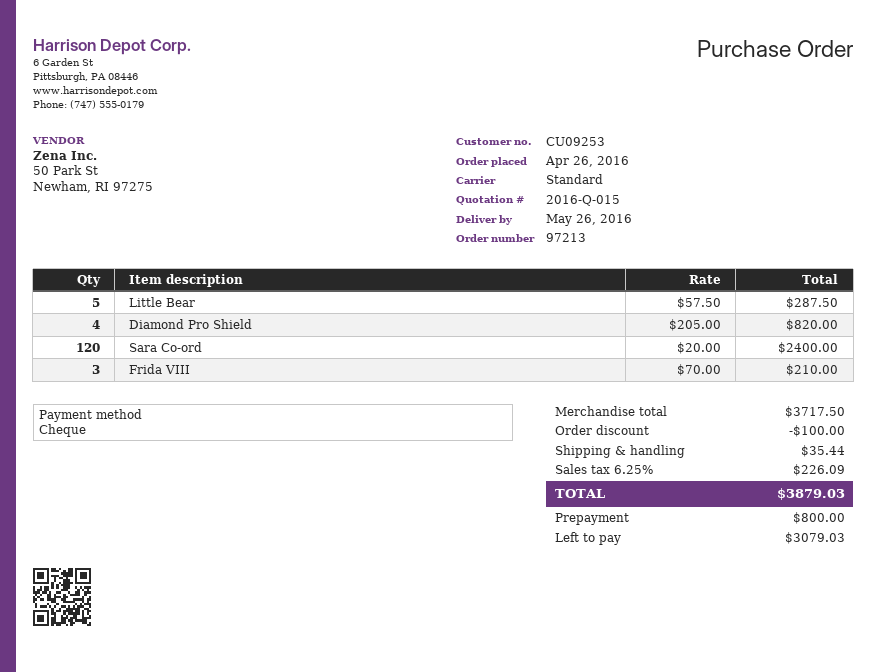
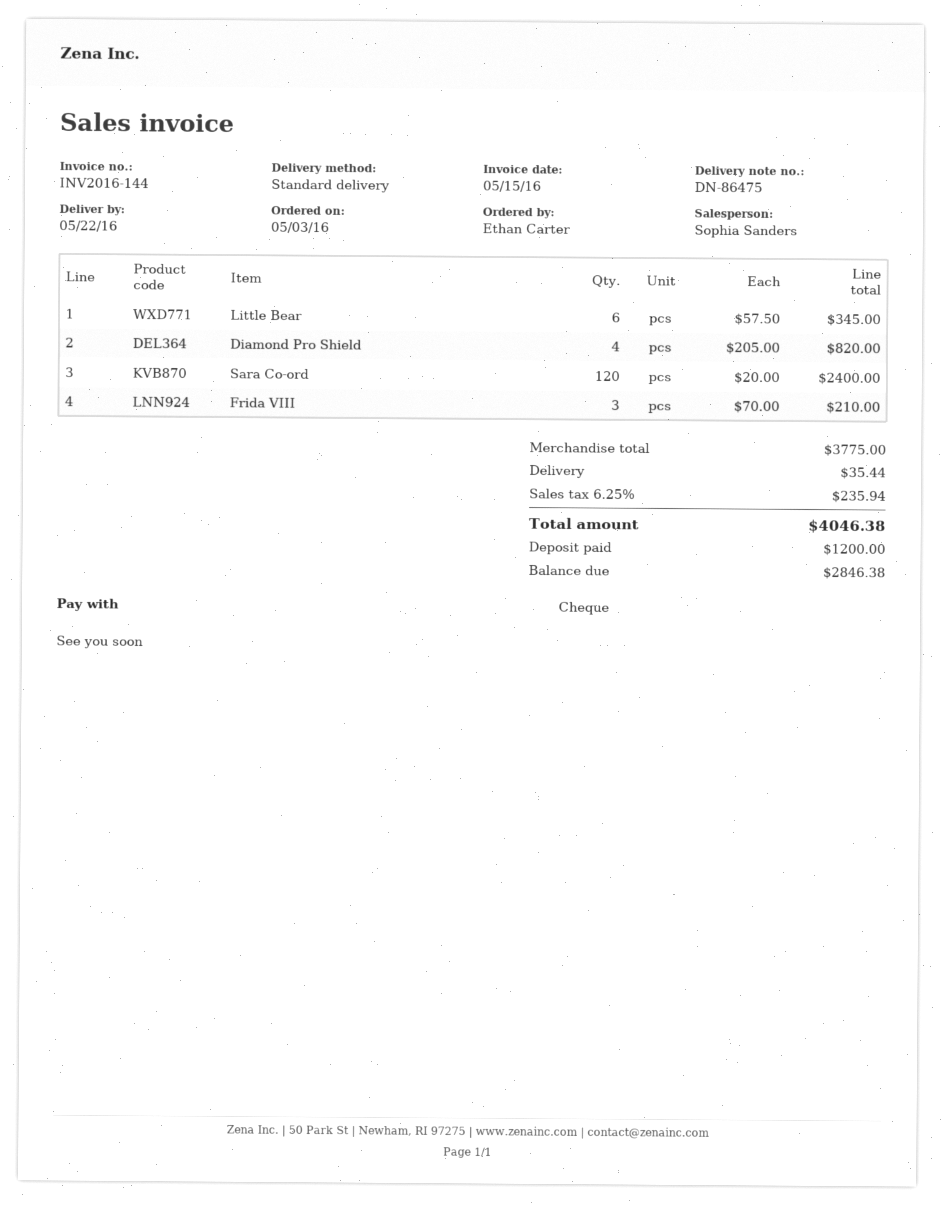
order date: 2016-04-26 -> 2016-05-03
delivery date: 2016-05-26 -> 2016-05-22
Little Bear: 5 x 57.50 = 287.50 -> 6 x 57.50 = 345.00
subtotal: 3717.50 -> 3775.00
discount: 100.00 -> none
tax: 6.25% = 226.09 -> 6.25% = 235.94
total: 3879.03 -> 4046.38
deposit: 800.00 -> 1200.00
balance: 3079.03 -> 2846.38

